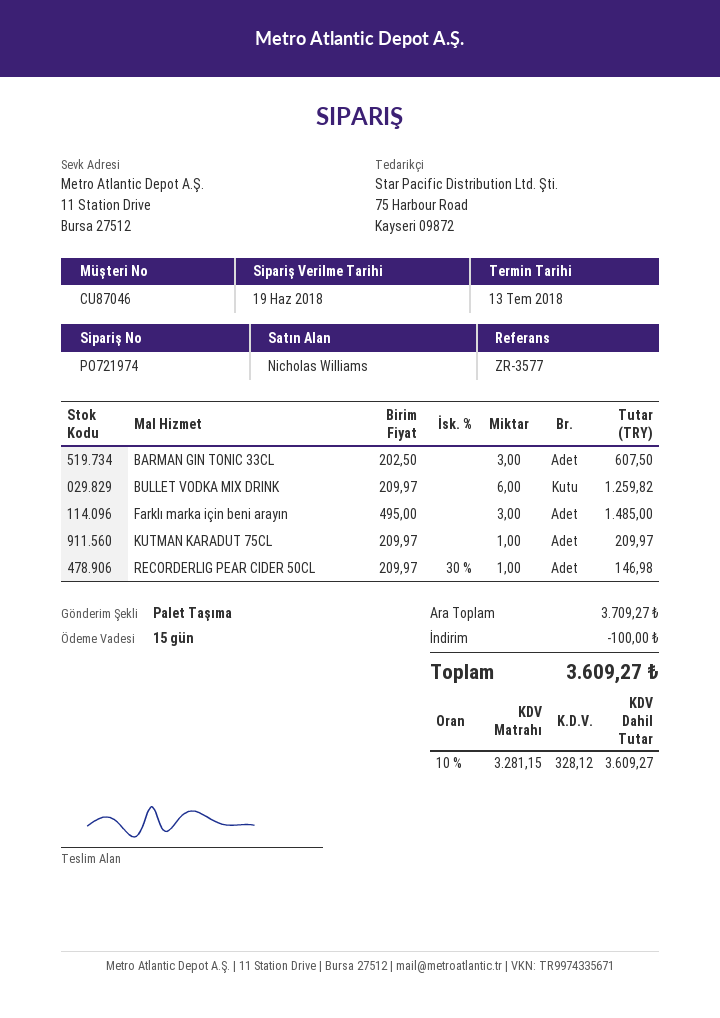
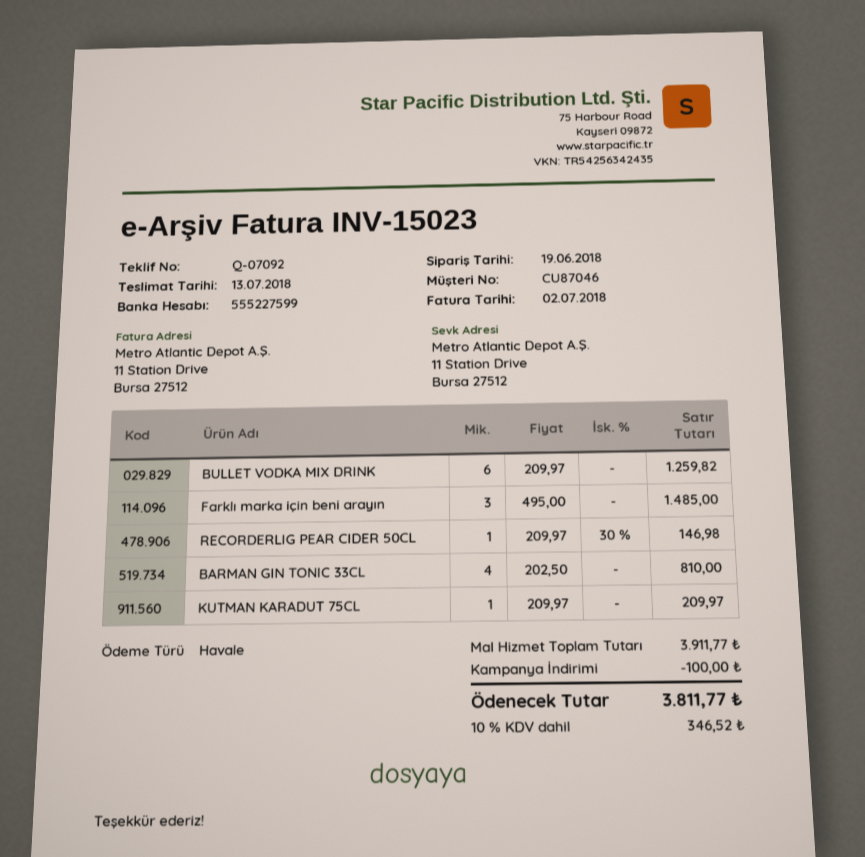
BARMAN GIN TONIC 33CL: 3 x 202.50 = 607.50 -> 4 x 202.50 = 810.00
subtotal: 3709.27 -> 3911.77
tax: 10% = 328.12 -> 10% = 346.52
total: 3609.27 -> 3811.77

